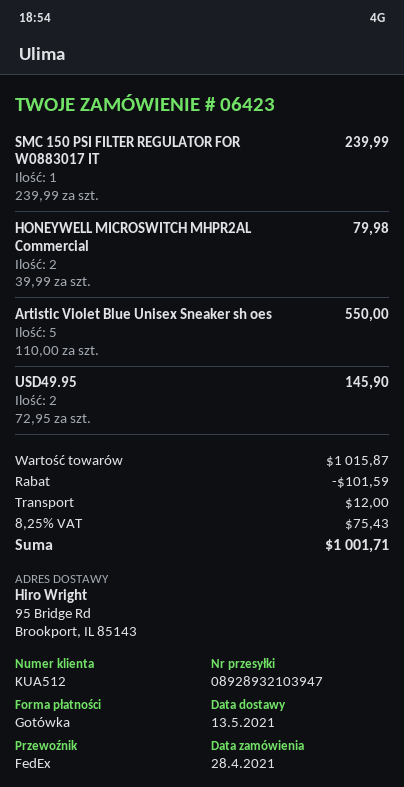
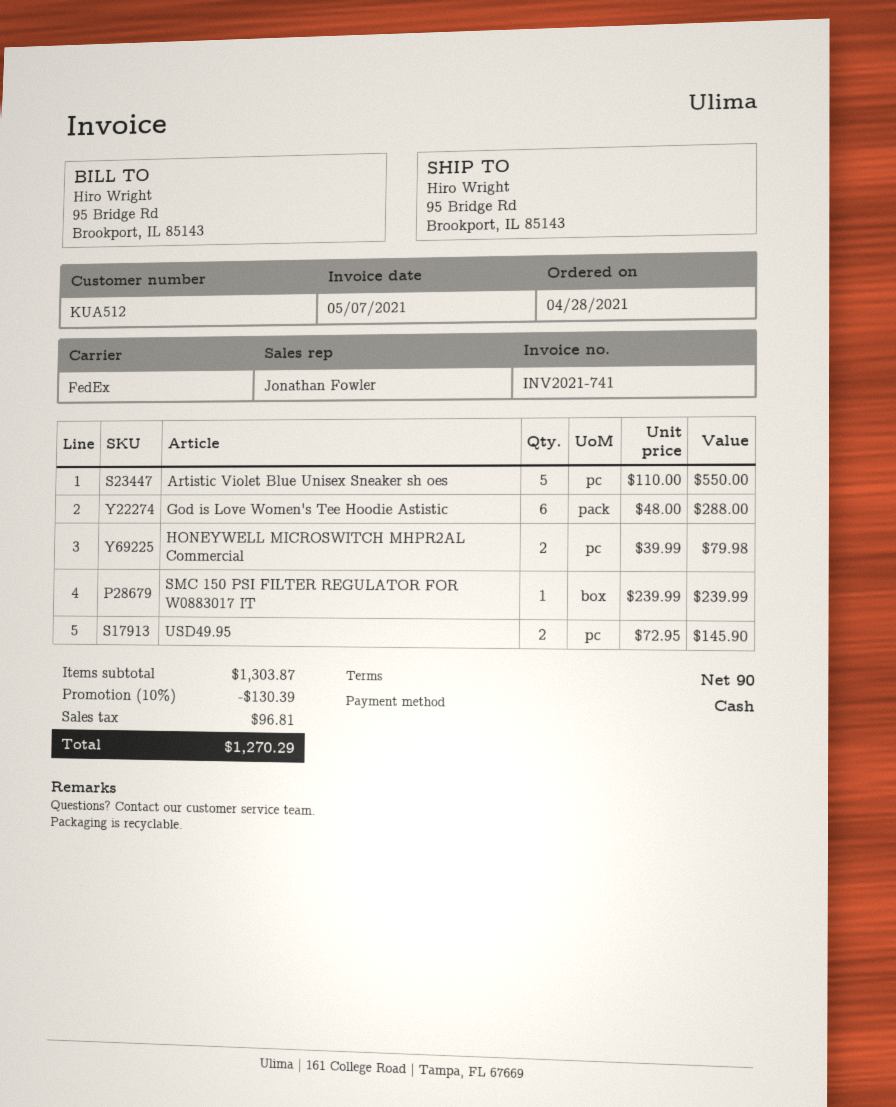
God is Love Women's Tee Hoodie Astistic: none -> 6 x 48.00 = 288.00
subtotal: 1015.87 -> 1303.87
discount: 101.59 -> 130.39
shipping: 12.00 -> none
tax: 75.43 -> 96.81
total: 1001.71 -> 1270.29

